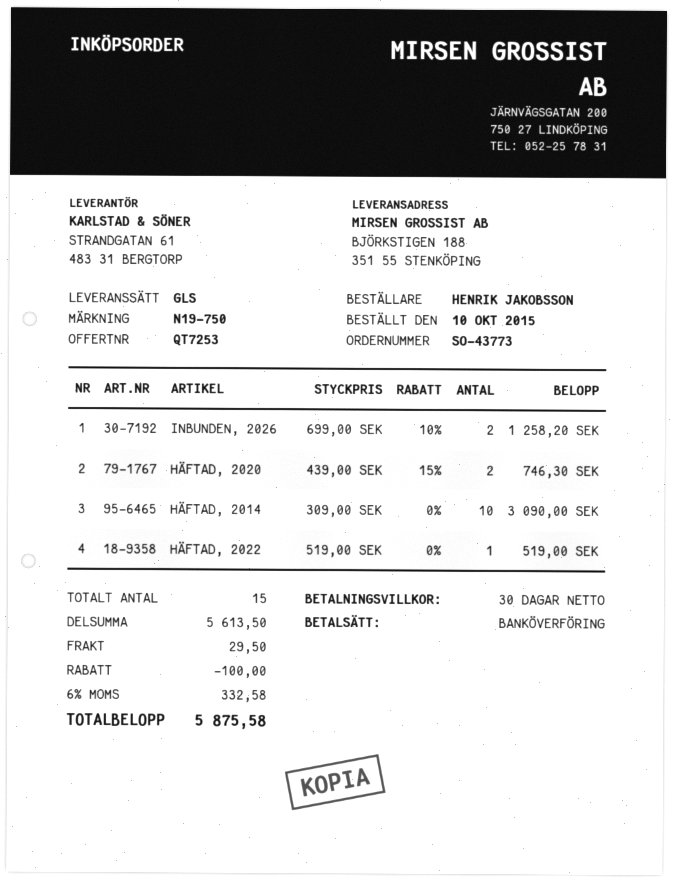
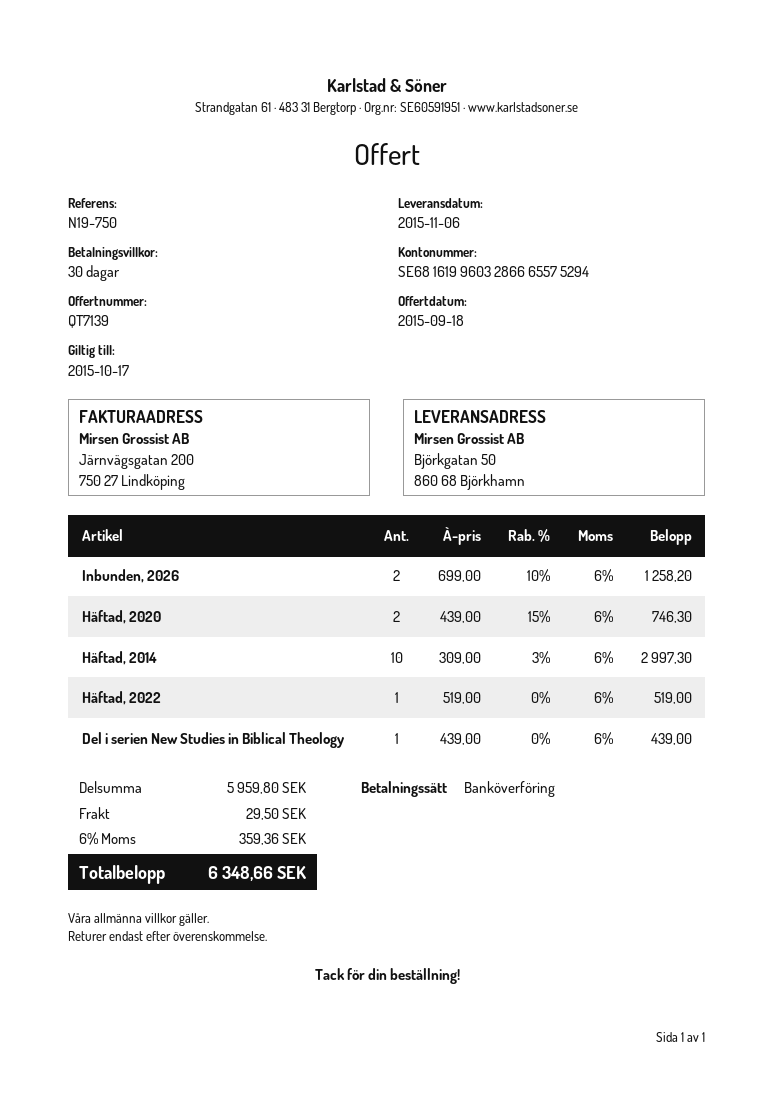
quote number: QT7253 -> QT7139
ship to: BJÖRKSTIGEN 188, 351 55 STENKÖPING -> Björkgatan 50, 860 68 Björkhamn
HÄFTAD, 2014: 10 x 309.00 = 3090.00 -> 10 x 309.00 - 3% = 2997.30
Del i serien New Studies in Biblical Theology: none -> 1 x 439.00 = 439.00
subtotal: 5613.50 -> 5959.80
discount: 100.00 -> none
tax: 6% = 332.58 -> 6% = 359.36
total: 5875.58 -> 6348.66

